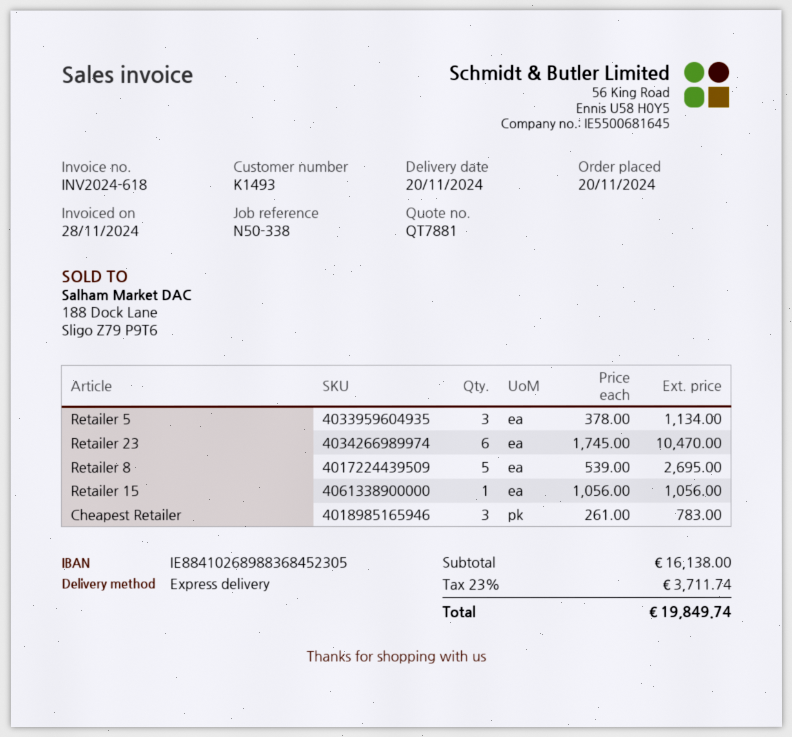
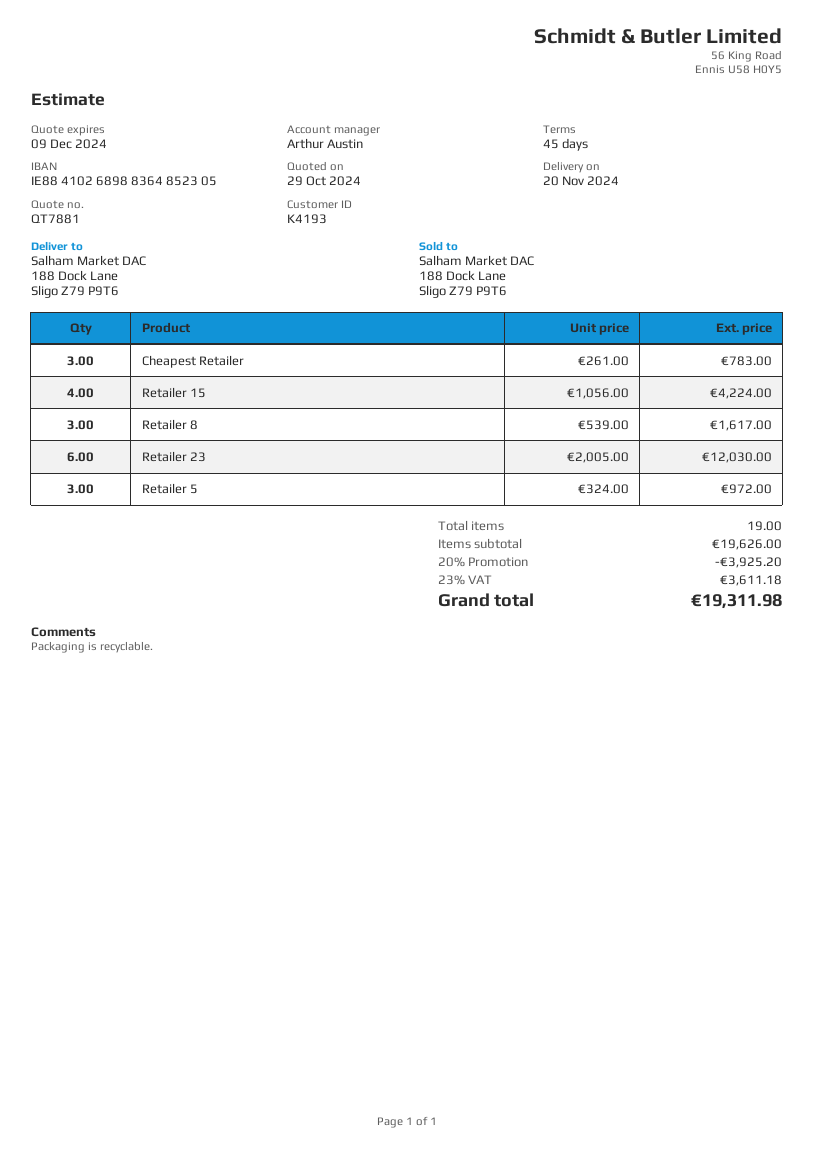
customer number: K1493 -> K4193
bank account: IE88410268988368452305 -> IE88410268988364852305
Retailer 5: 3 x 378.00 = 1134.00 -> 3 x 324.00 = 972.00
Retailer 23: 6 x 1745.00 = 10470.00 -> 6 x 2005.00 = 12030.00
Retailer 8: 5 x 539.00 = 2695.00 -> 3 x 539.00 = 1617.00
Retailer 15: 1 x 1056.00 = 1056.00 -> 4 x 1056.00 = 4224.00
subtotal: 16138.00 -> 19626.00
discount: none -> 20% = 3925.20
tax: 23% = 3711.74 -> 23% = 3611.18
total: 19849.74 -> 19311.98

